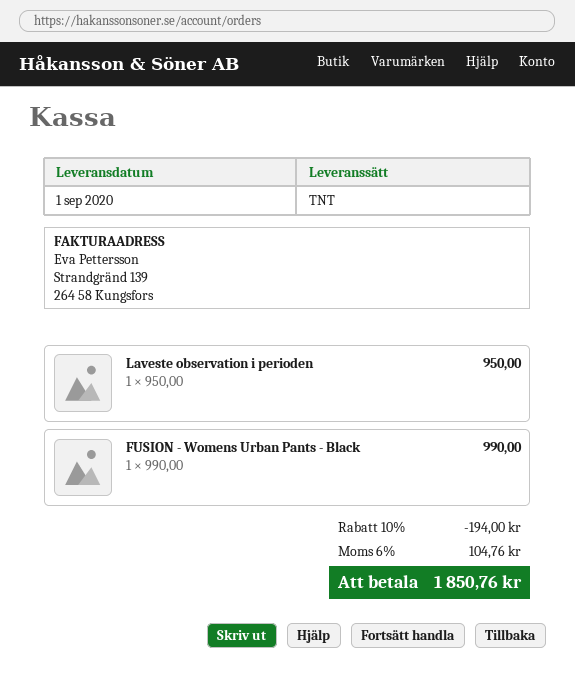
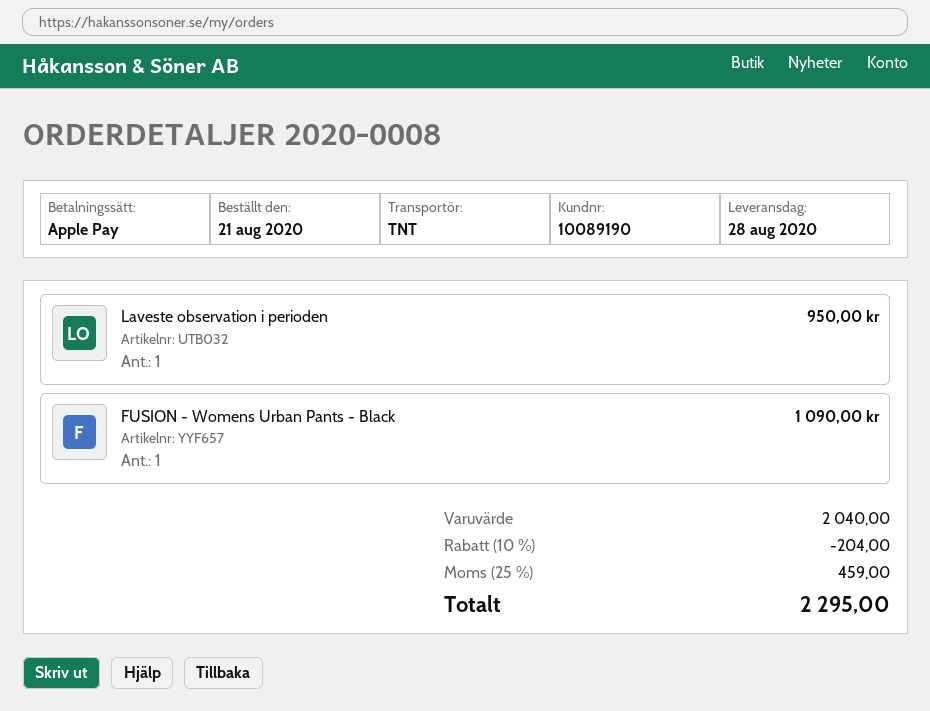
delivery date: 2020-09-01 -> 2020-08-28
FUSION - Womens Urban Pants - Black: 1 for 990.00 -> 1 for 1090.00
discount: 10% = 194.00 -> 10% = 204.00
tax: 6% = 104.76 -> 25% = 459.00
total: 1850.76 -> 2295.00

